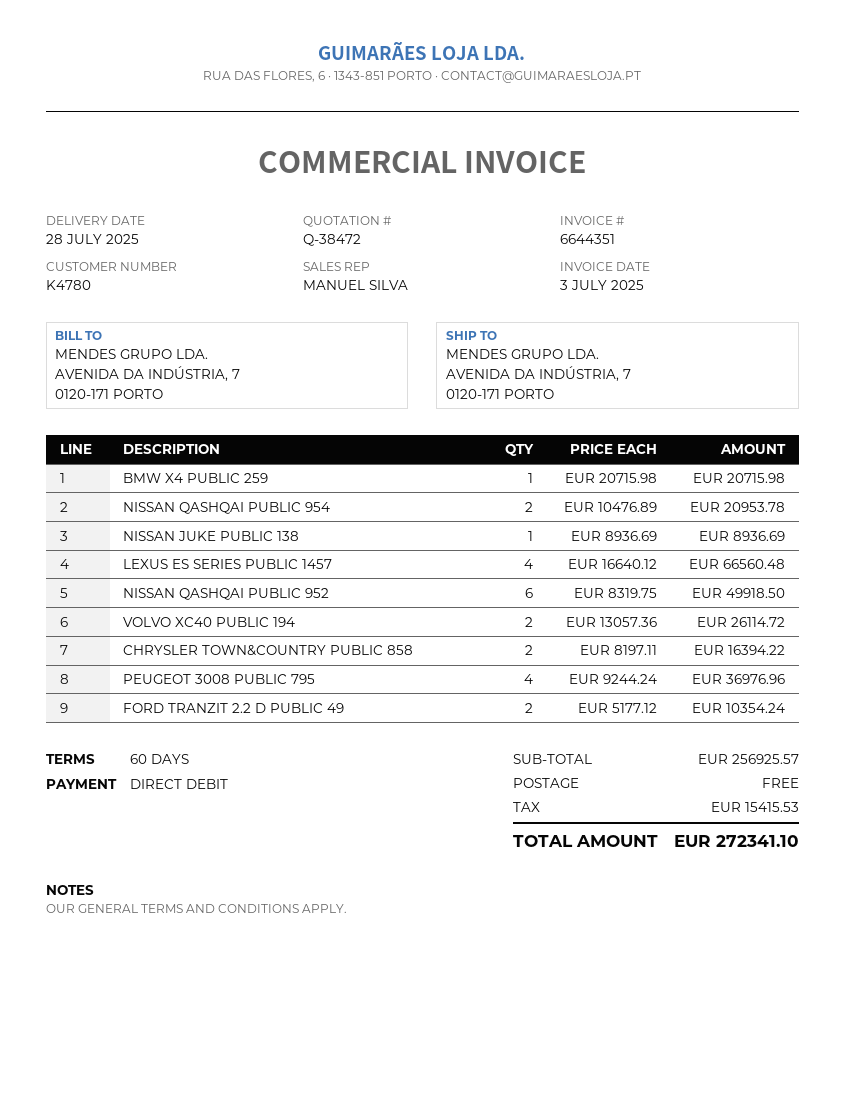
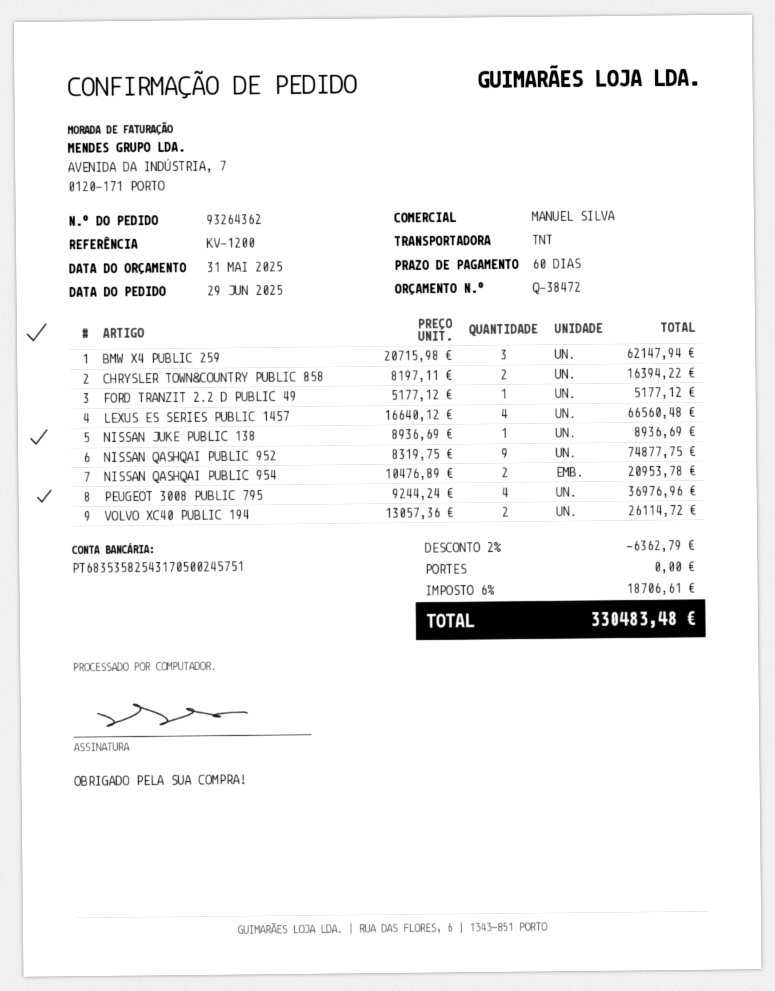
BMW X4 PUBLIC 259: 1 x 20715.98 = 20715.98 -> 3 x 20715.98 = 62147.94
NISSAN QASHQAI PUBLIC 952: 6 x 8319.75 = 49918.50 -> 9 x 8319.75 = 74877.75
FORD TRANZIT 2.2 D PUBLIC 49: 2 x 5177.12 = 10354.24 -> 1 x 5177.12 = 5177.12
discount: none -> 2% = 6362.79
tax: 15415.53 -> 18706.61
total: 272341.10 -> 330483.48

